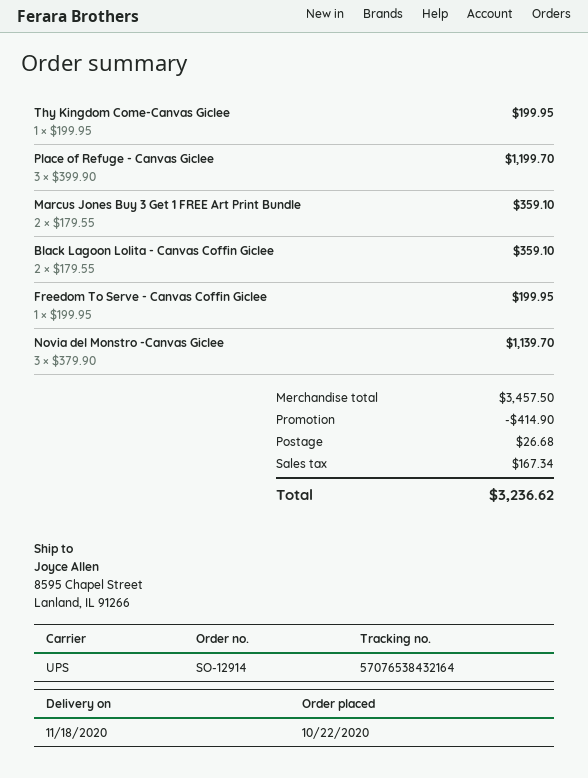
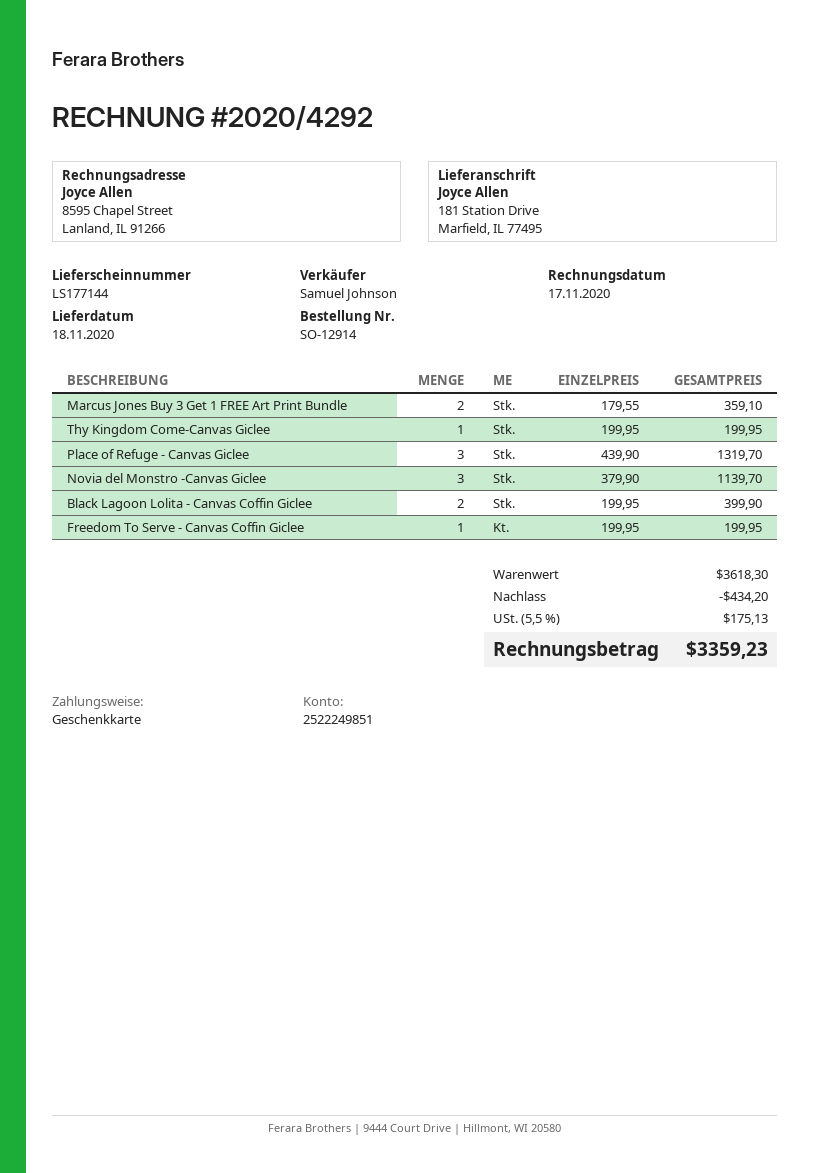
ship to: 8595 Chapel Street, Lanland, IL 91266 -> 181 Station Drive, Marfield, IL 77495
Place of Refuge - Canvas Giclee: 3 x 399.90 = 1199.70 -> 3 x 439.90 = 1319.70
Black Lagoon Lolita - Canvas Coffin Giclee: 2 x 179.55 = 359.10 -> 2 x 199.95 = 399.90
subtotal: 3457.50 -> 3618.30
discount: 414.90 -> 434.20
shipping: 26.68 -> none
tax: 167.34 -> 175.13
total: 3236.62 -> 3359.23

